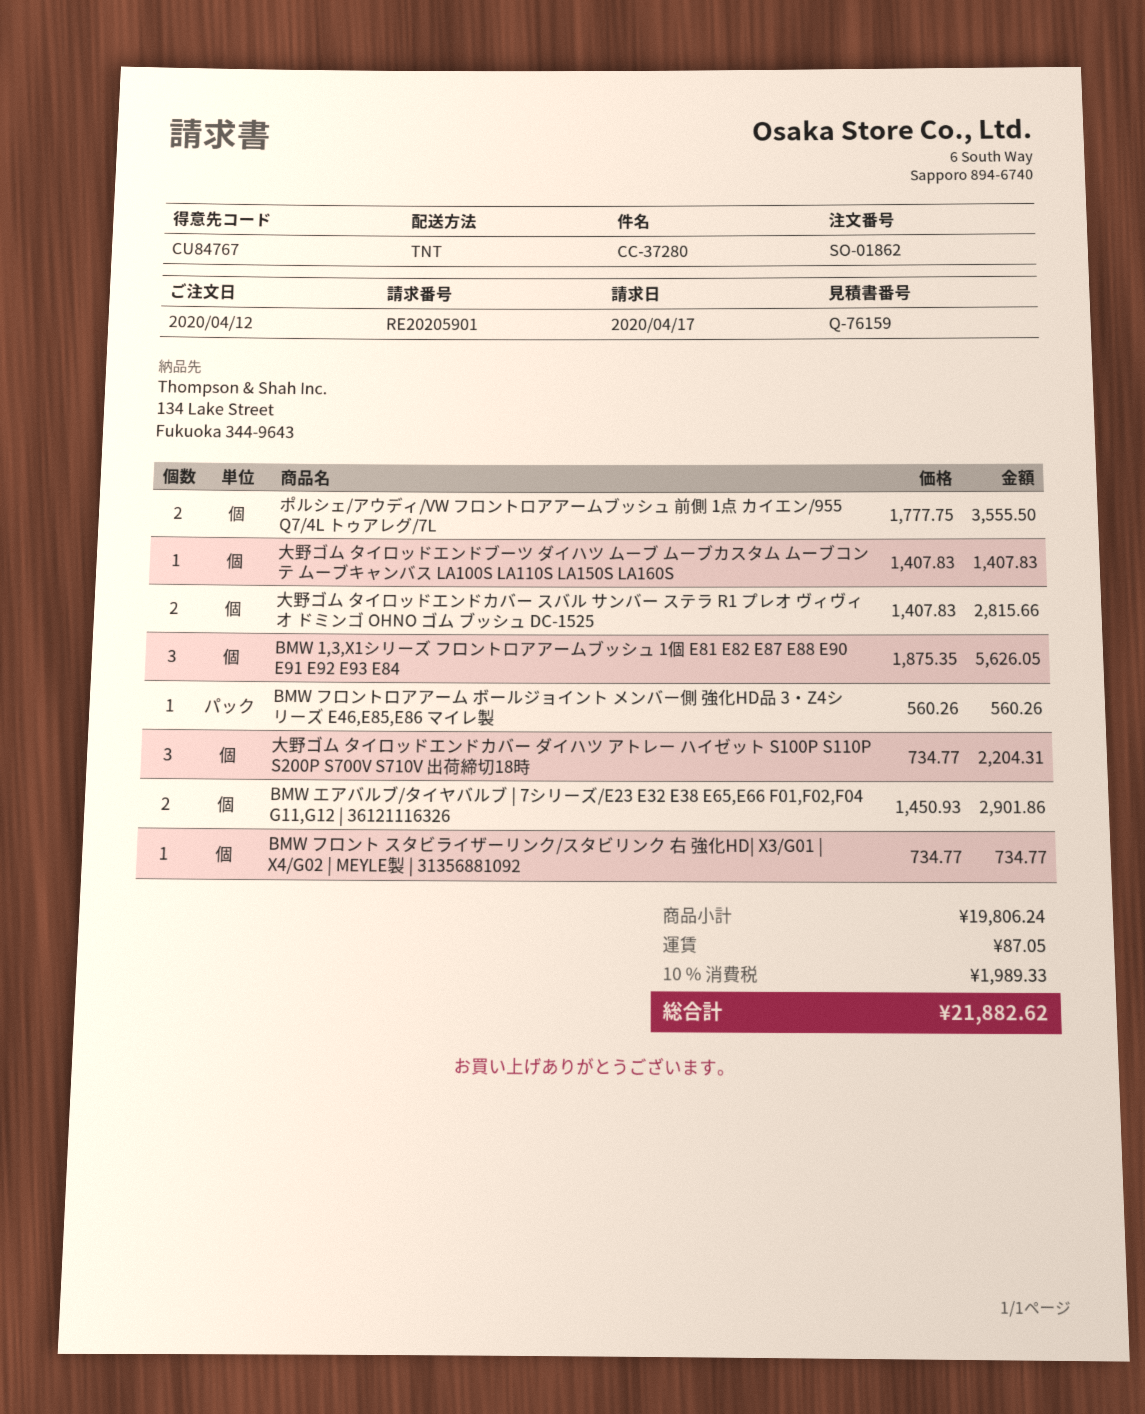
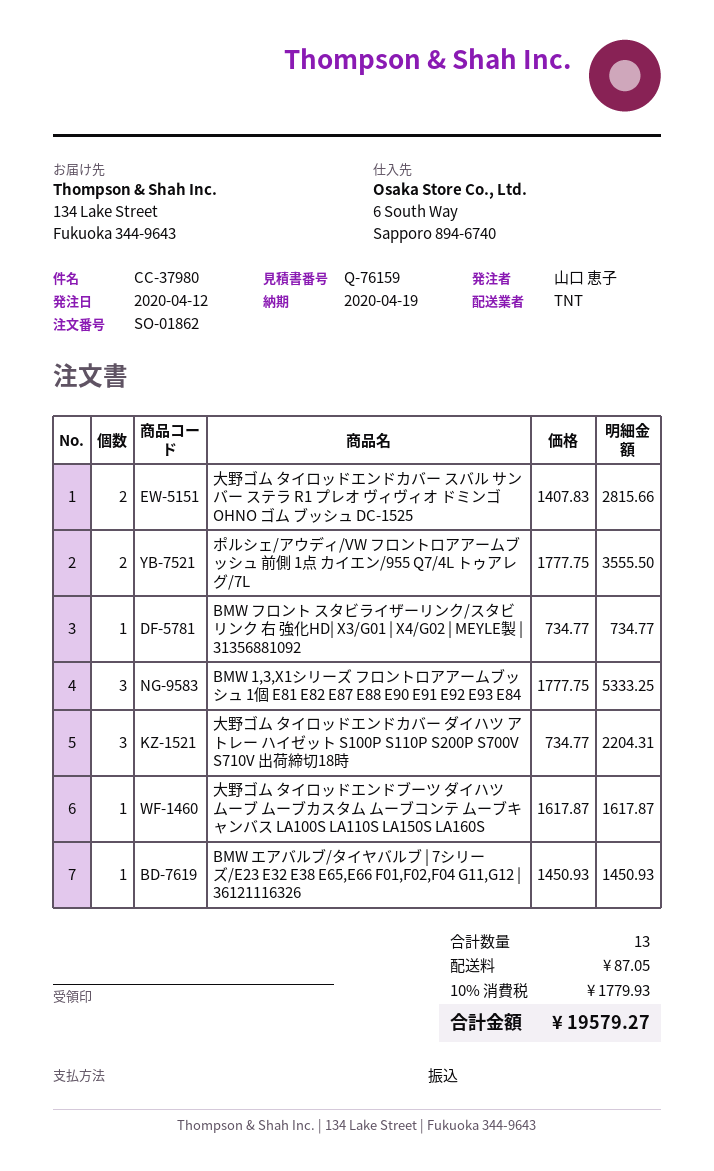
reference: CC-37280 -> CC-37980
大野ゴム タイロッドエンドブーツ ダイハツ ムーブ ムーブカスタム ムーブコンテ ムーブキャンバス LA100S LA110S LA150S LA160S: 1 x 1407.83 = 1407.83 -> 1 x 1617.87 = 1617.87
BMW 1,3,X1シリーズ フロントロアアームブッシュ 1個 E81 E82 E87 E88 E90 E91 E92 E93 E84: 3 x 1875.35 = 5626.05 -> 3 x 1777.75 = 5333.25
BMW フロントロアアーム ボールジョイント メンバー側 強化HD品 3・Z4シリーズ E46,E85,E86 マイレ製: 1 x 560.26 = 560.26 -> none
BMW エアバルブ/タイヤバルブ | 7シリーズ/E23 E32 E38 E65,E66 F01,F02,F04 G11,G12 | 36121116326: 2 x 1450.93 = 2901.86 -> 1 x 1450.93 = 1450.93
tax: 10% = 1989.33 -> 10% = 1779.93
total: 21882.62 -> 19579.27

